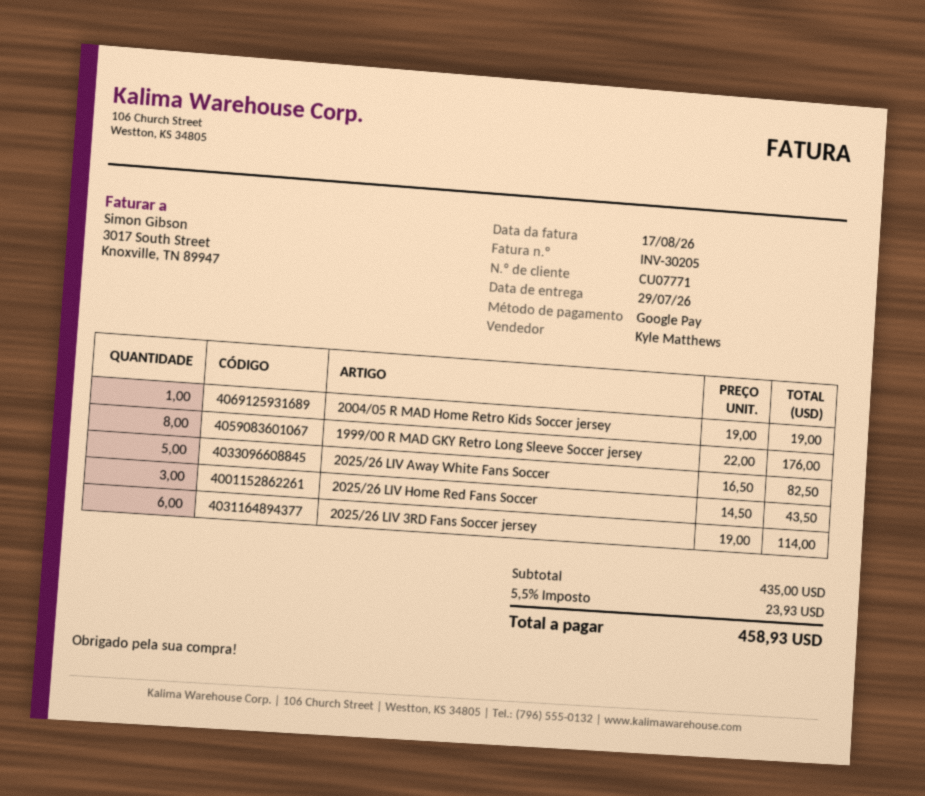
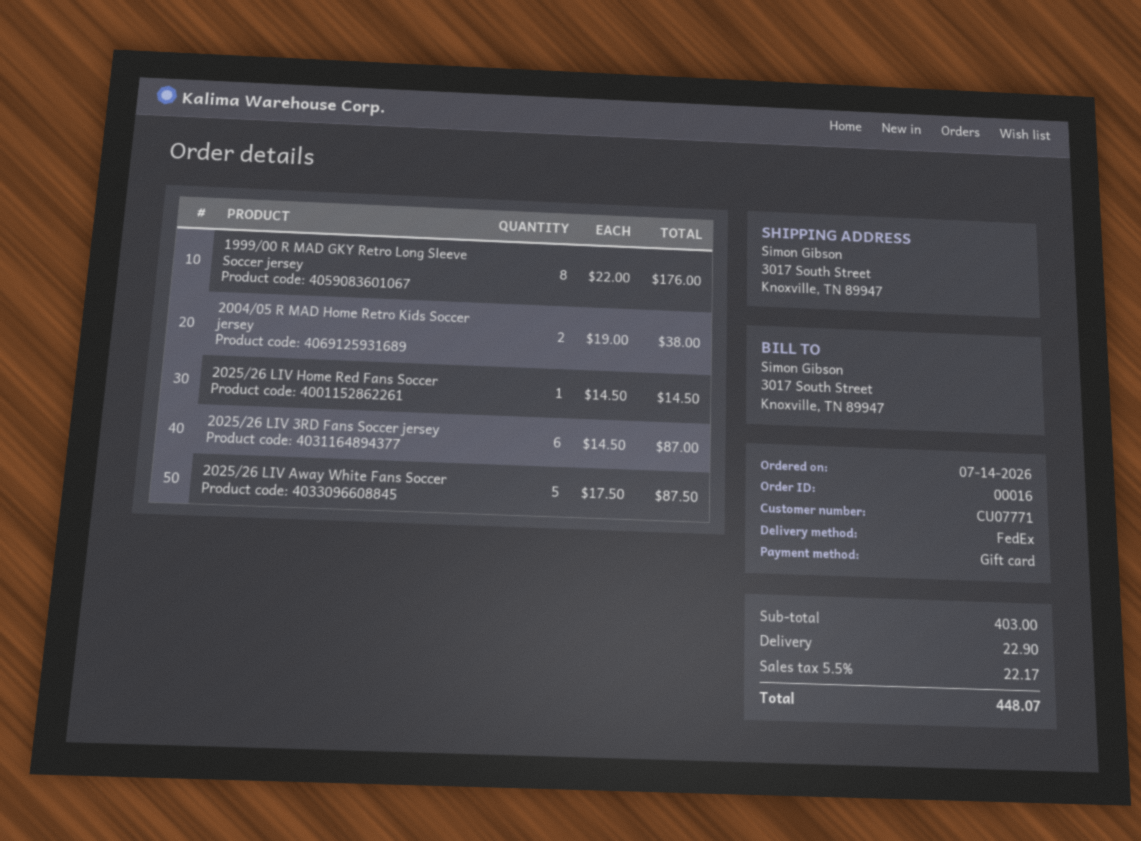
payment method: Google Pay -> gift card
2004/05 R MAD Home Retro Kids Soccer jersey: 1 x 19.00 = 19.00 -> 2 x 19.00 = 38.00
2025/26 LIV Away White Fans Soccer: 5 x 16.50 = 82.50 -> 5 x 17.50 = 87.50
2025/26 LIV Home Red Fans Soccer: 3 x 14.50 = 43.50 -> 1 x 14.50 = 14.50
2025/26 LIV 3RD Fans Soccer jersey: 6 x 19.00 = 114.00 -> 6 x 14.50 = 87.00
subtotal: 435.00 -> 403.00
shipping: none -> 22.90
tax: 5.5% = 23.93 -> 5.5% = 22.17
total: 458.93 -> 448.07

